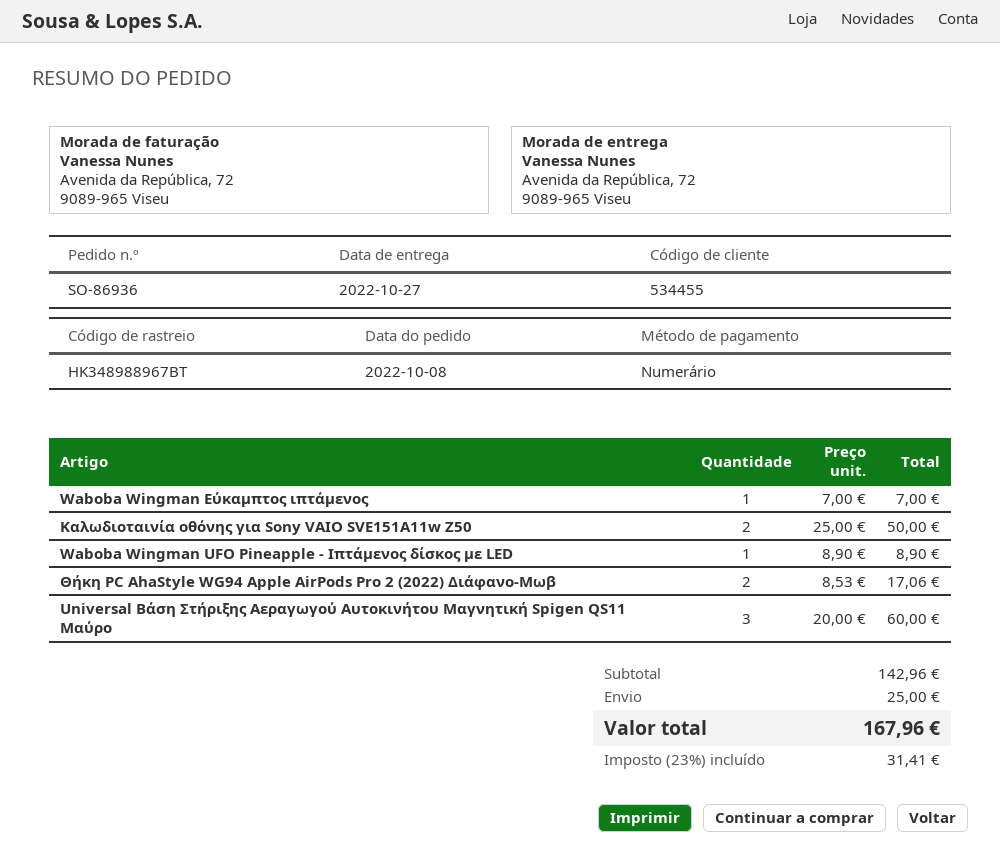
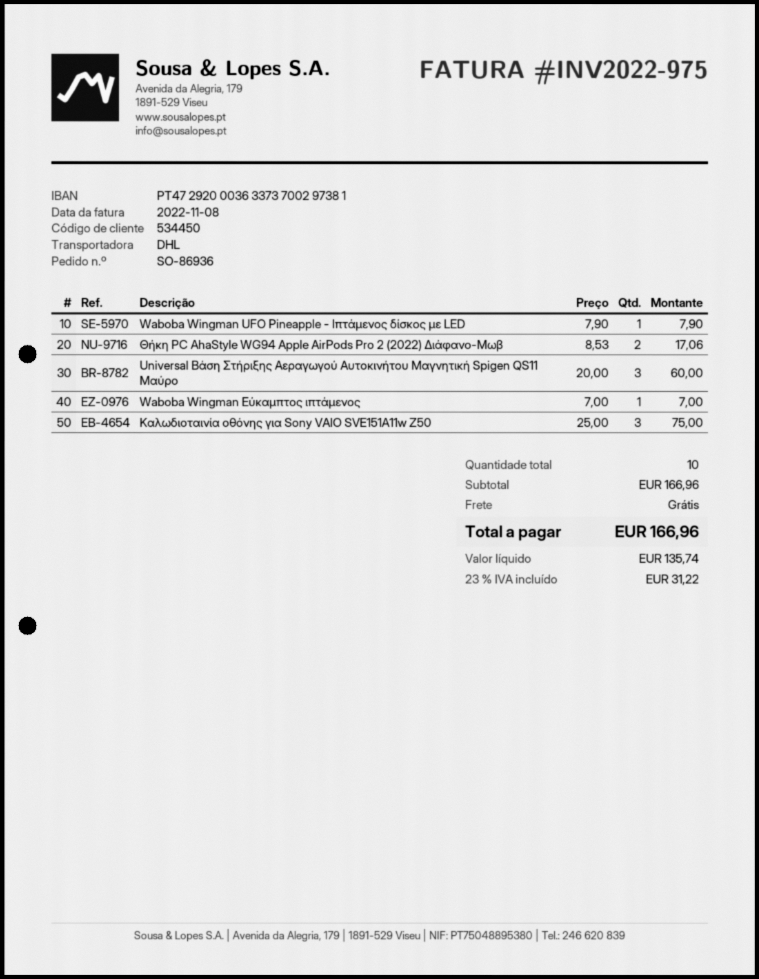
customer number: 534455 -> 534450
Καλωδιοταινία οθόνης για Sony VAIO SVE151A11w Z50: 2 x 25.00 = 50.00 -> 3 x 25.00 = 75.00
Waboba Wingman UFO Pineapple - Ιπτάμενος δίσκος με LED: 1 x 8.90 = 8.90 -> 1 x 7.90 = 7.90
subtotal: 142.96 -> 166.96
shipping: 25.00 -> 0.00
tax: 23% = 31.41 -> 23% = 31.22
total: 167.96 -> 166.96

